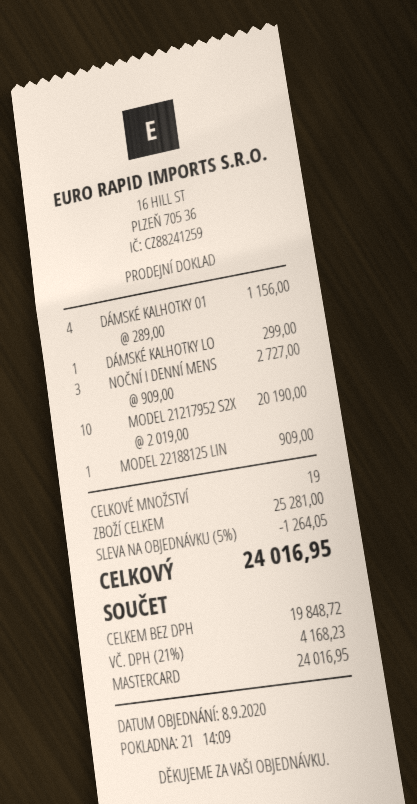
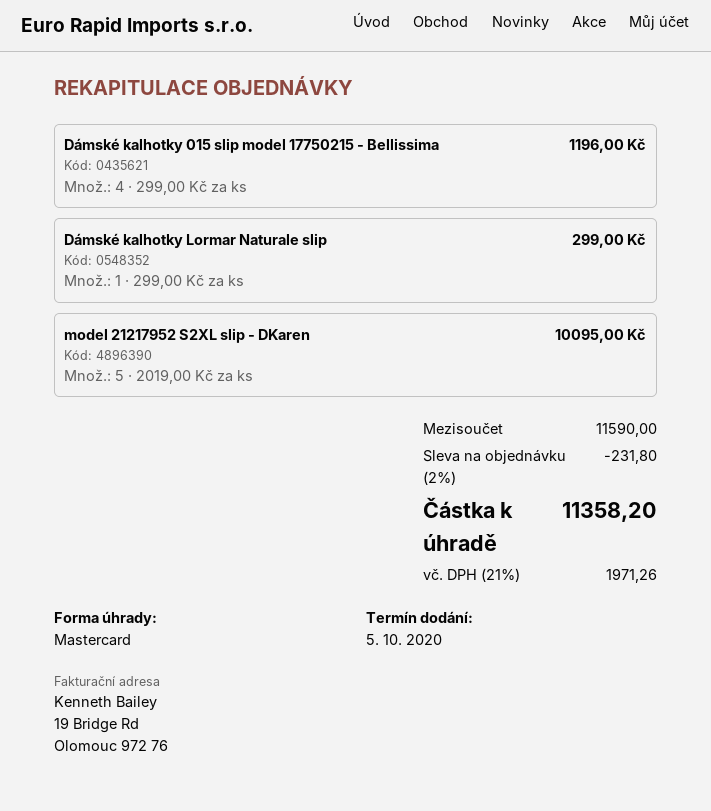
DÁMSKÉ KALHOTKY 01: 4 x 289.00 = 1156.00 -> 4 x 299.00 = 1196.00
NOČNÍ I DENNÍ MENS: 3 x 909.00 = 2727.00 -> none
MODEL 21217952 S2X: 10 x 2019.00 = 20190.00 -> 5 x 2019.00 = 10095.00
MODEL 22188125 LIN: 1 x 909.00 = 909.00 -> none
subtotal: 25281.00 -> 11590.00
discount: 5% = 1264.05 -> 2% = 231.80
tax: 21% = 4168.23 -> 21% = 1971.26
total: 24016.95 -> 11358.20

